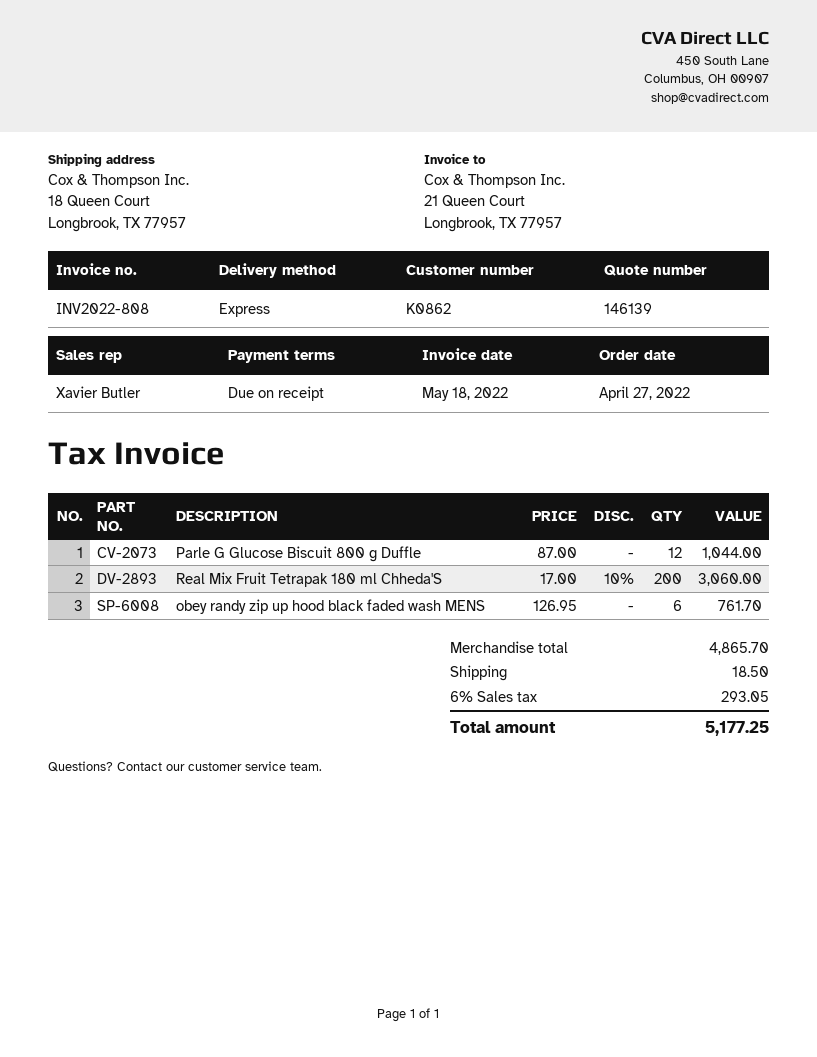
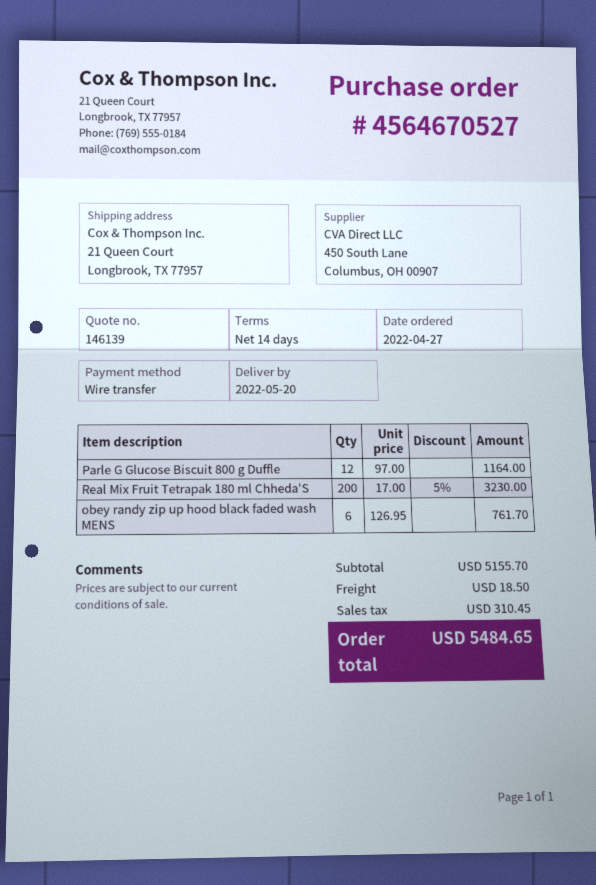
payment terms: on receipt -> 14 days
ship to: 18 Queen Court, Longbrook, TX 77957 -> 21 Queen Court, Longbrook, TX 77957
Parle G Glucose Biscuit 800 g Duffle: 12 x 87.00 = 1044.00 -> 12 x 97.00 = 1164.00
Real Mix Fruit Tetrapak 180 ml Chheda'S: 200 x 17.00 - 10% = 3060.00 -> 200 x 17.00 - 5% = 3230.00
subtotal: 4865.70 -> 5155.70
tax: 293.05 -> 310.45
total: 5177.25 -> 5484.65

